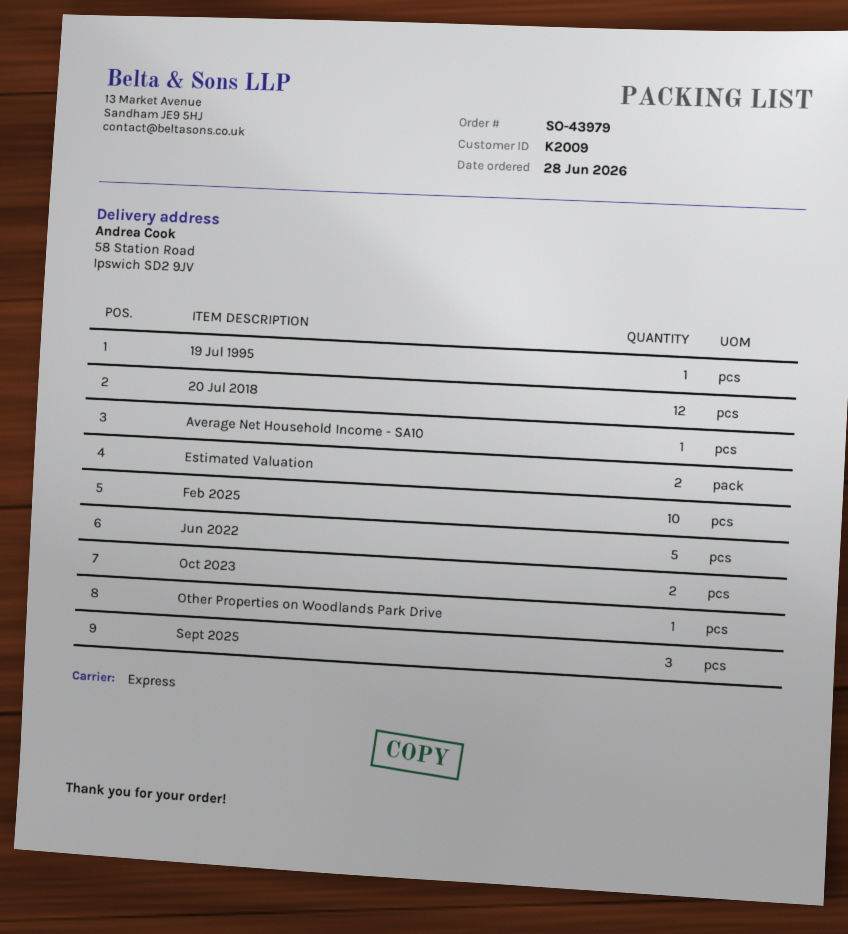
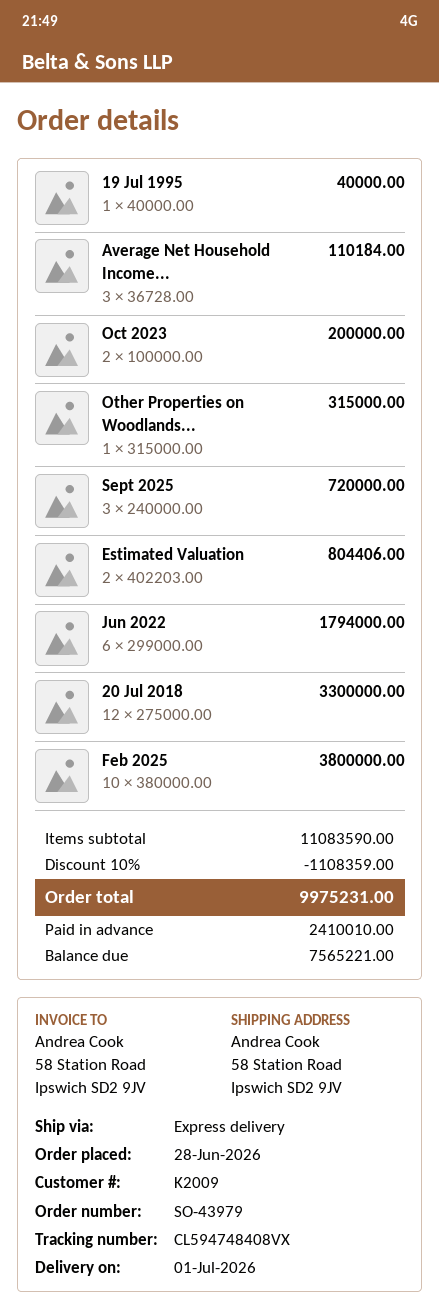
Average Net Household Income - SA10: 1 -> 3
Jun 2022: 5 -> 6

